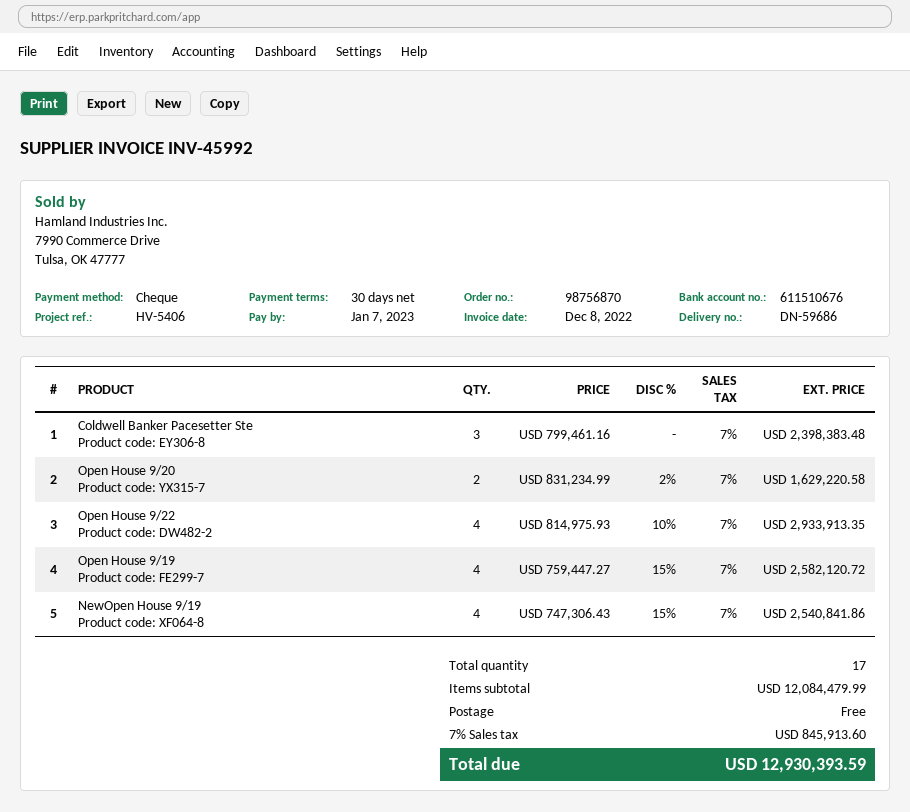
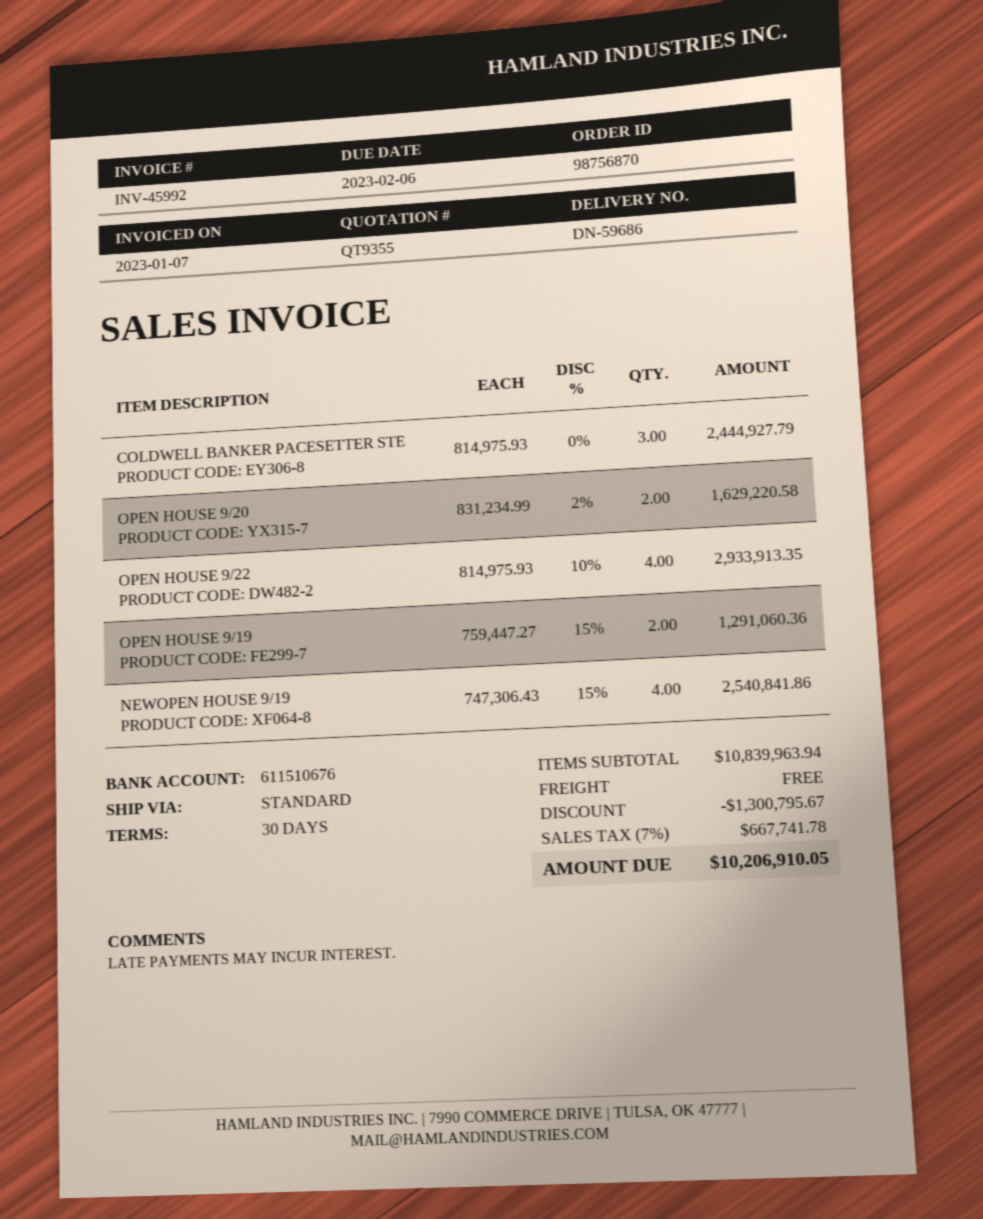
invoice date: 2022-12-08 -> 2023-01-07
due date: 2023-01-07 -> 2023-02-06
Coldwell Banker Pacesetter Ste: 3 x 799461.16 = 2398383.48 -> 3 x 814975.93 = 2444927.79
Open House 9/19: 4 x 759447.27 - 15% = 2582120.72 -> 2 x 759447.27 - 15% = 1291060.36
subtotal: 12084479.99 -> 10839963.94
discount: none -> 1300795.67
tax: 7% = 845913.60 -> 7% = 667741.78
total: 12930393.59 -> 10206910.05

